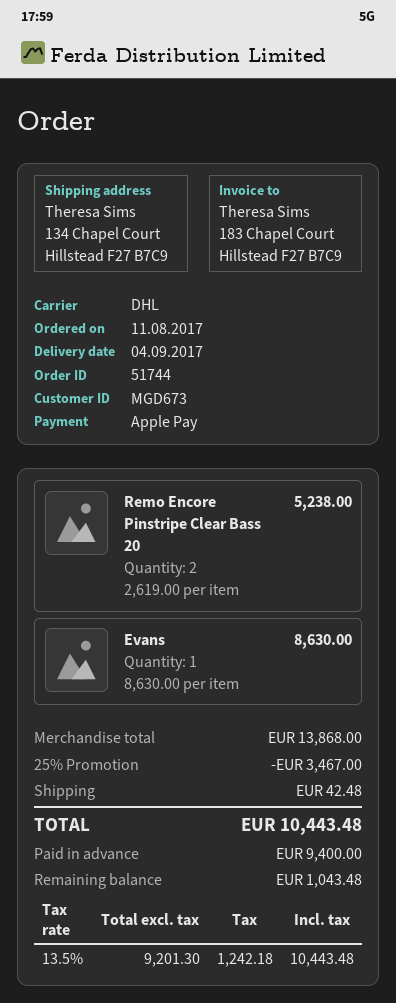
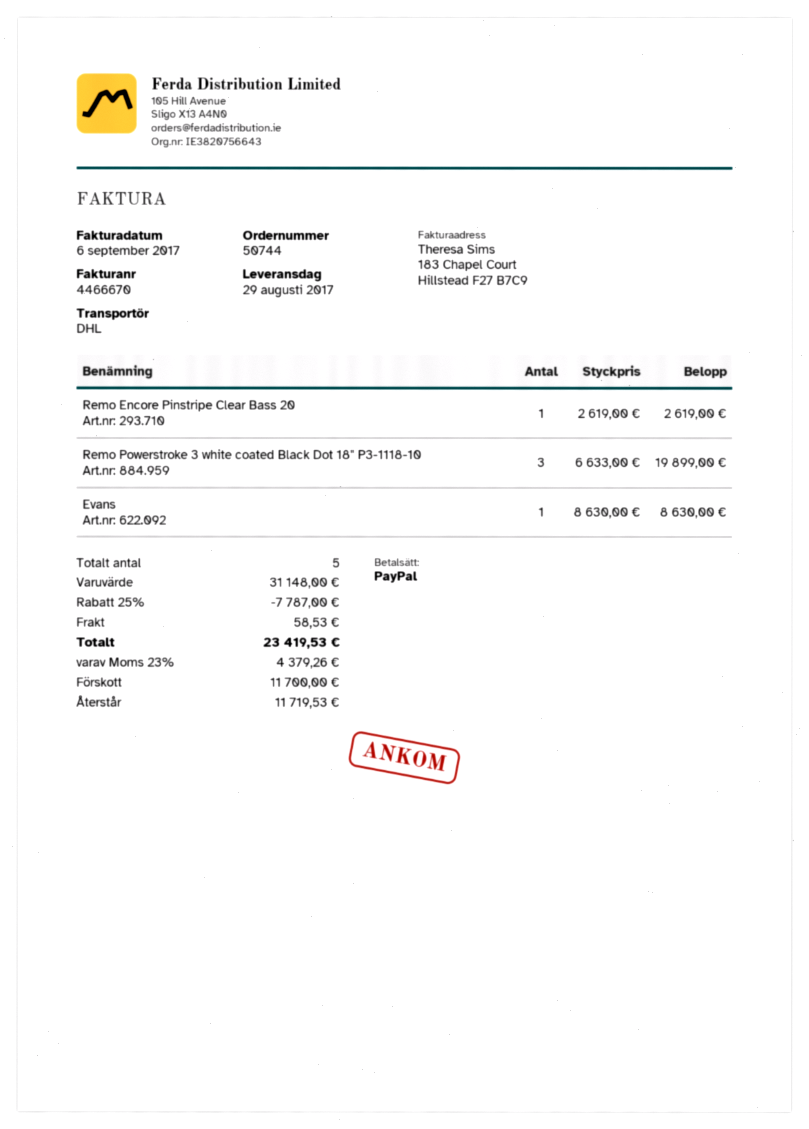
order number: 51744 -> 50744
delivery date: 2017-09-04 -> 2017-08-29
payment method: Apple Pay -> PayPal
Remo Encore Pinstripe Clear Bass 20: 2 x 2619.00 = 5238.00 -> 1 x 2619.00 = 2619.00
Remo Powerstroke 3 white coated Black Dot 18" P3-1118-10: none -> 3 x 6633.00 = 19899.00
subtotal: 13868.00 -> 31148.00
discount: 25% = 3467.00 -> 25% = 7787.00
shipping: 42.48 -> 58.53
tax: 13.5% = 1242.18 -> 23% = 4379.26
total: 10443.48 -> 23419.53
deposit: 9400.00 -> 11700.00
balance: 1043.48 -> 11719.53

